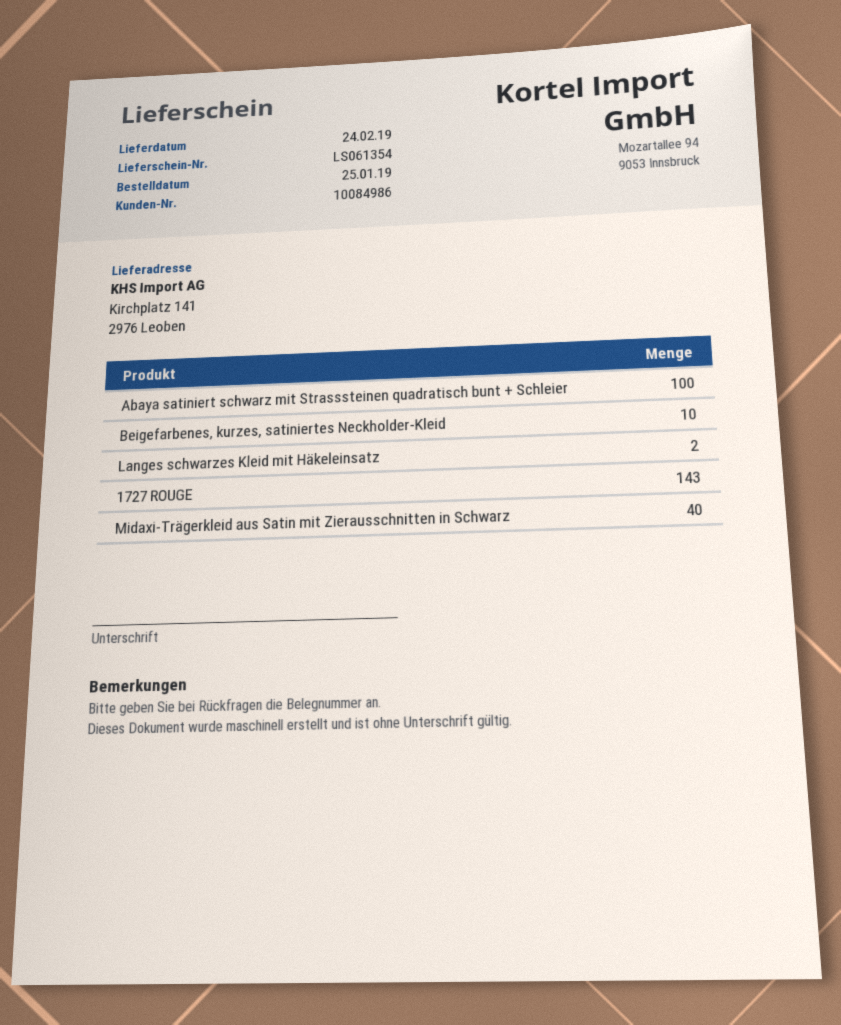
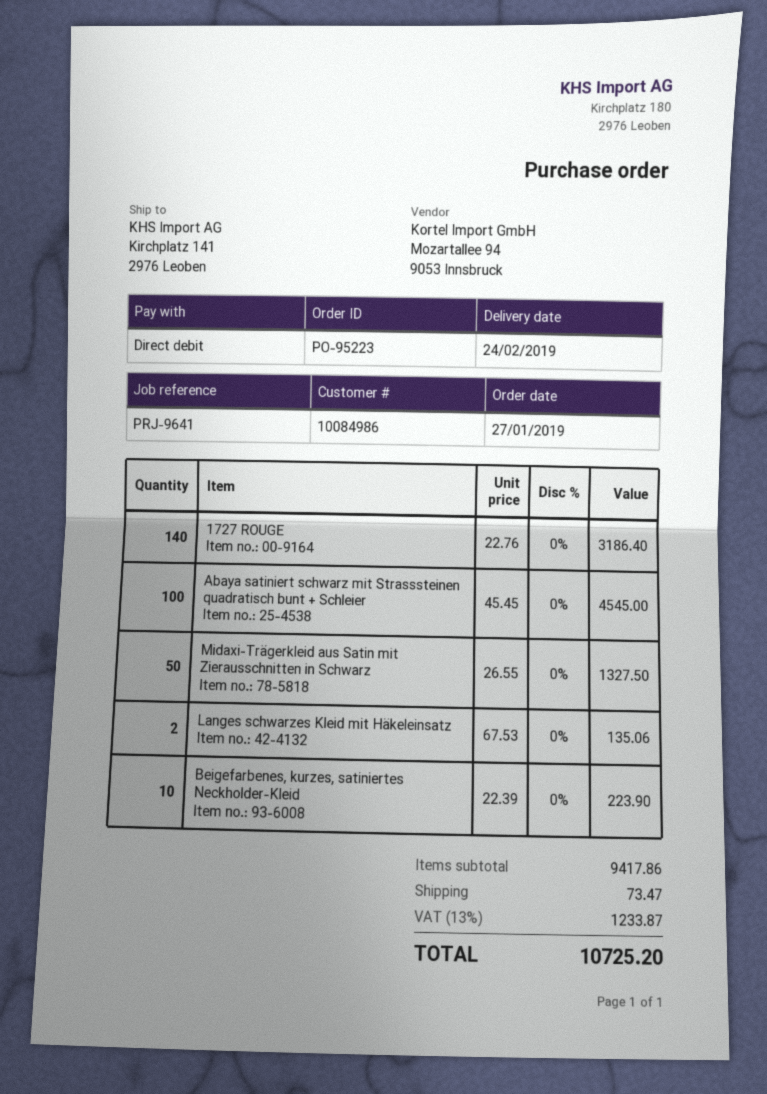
order date: 2019-01-25 -> 2019-01-27
1727 ROUGE: 143 -> 140
Midaxi-Trägerkleid aus Satin mit Zierausschnitten in Schwarz: 40 -> 50

